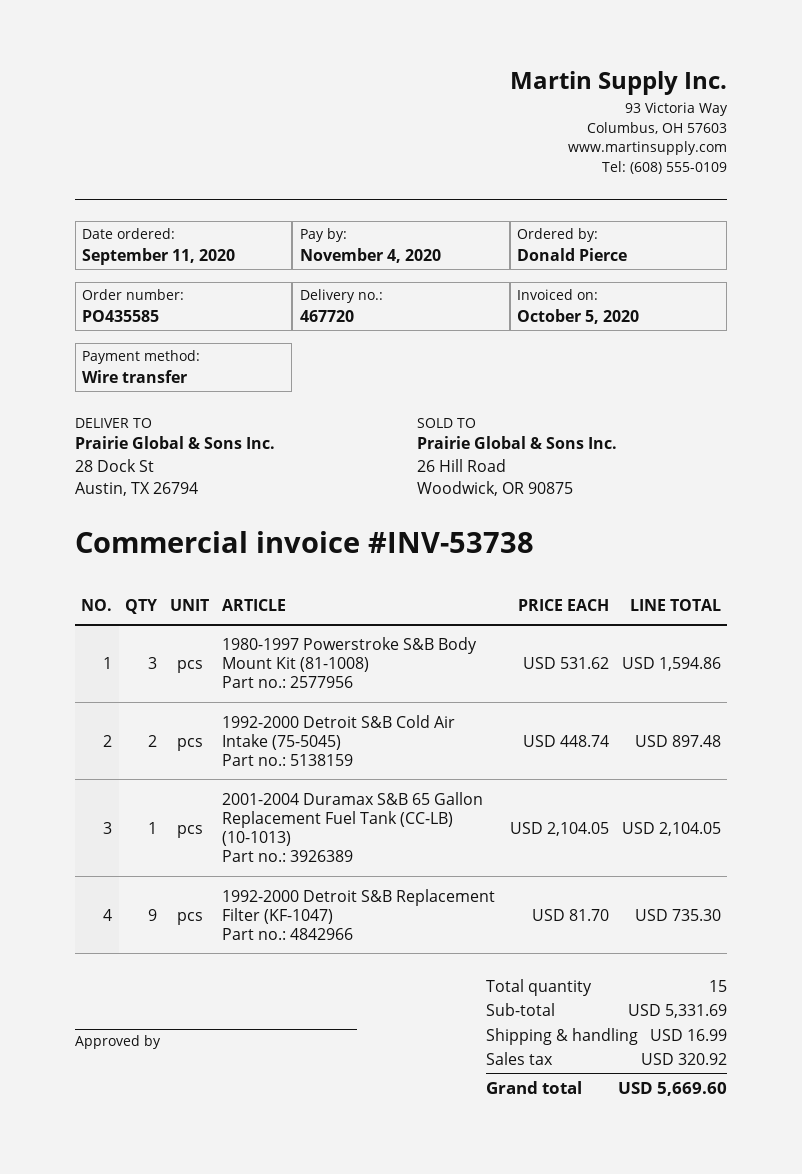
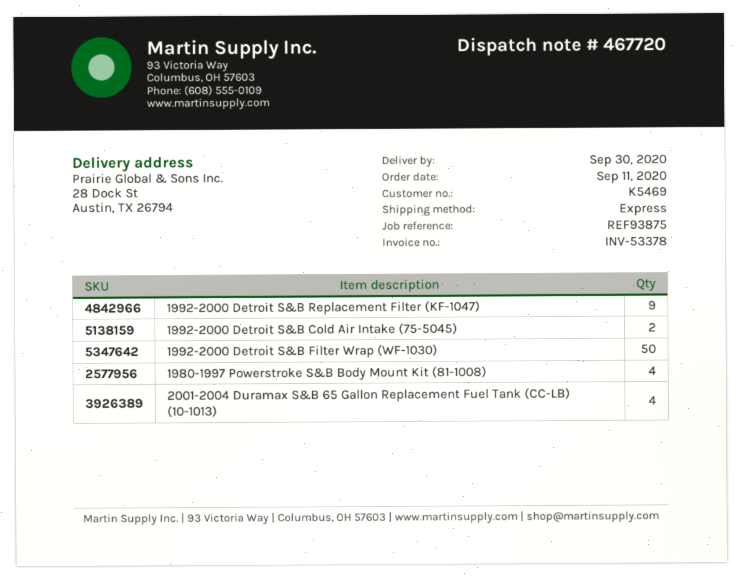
invoice number: INV-53738 -> INV-53378
1980-1997 Powerstroke S&B Body Mount Kit (81-1008): 3 -> 4
2001-2004 Duramax S&B 65 Gallon Replacement Fuel Tank (CC-LB) (10-1013): 1 -> 4
1992-2000 Detroit S&B Filter Wrap (WF-1030): none -> 50

